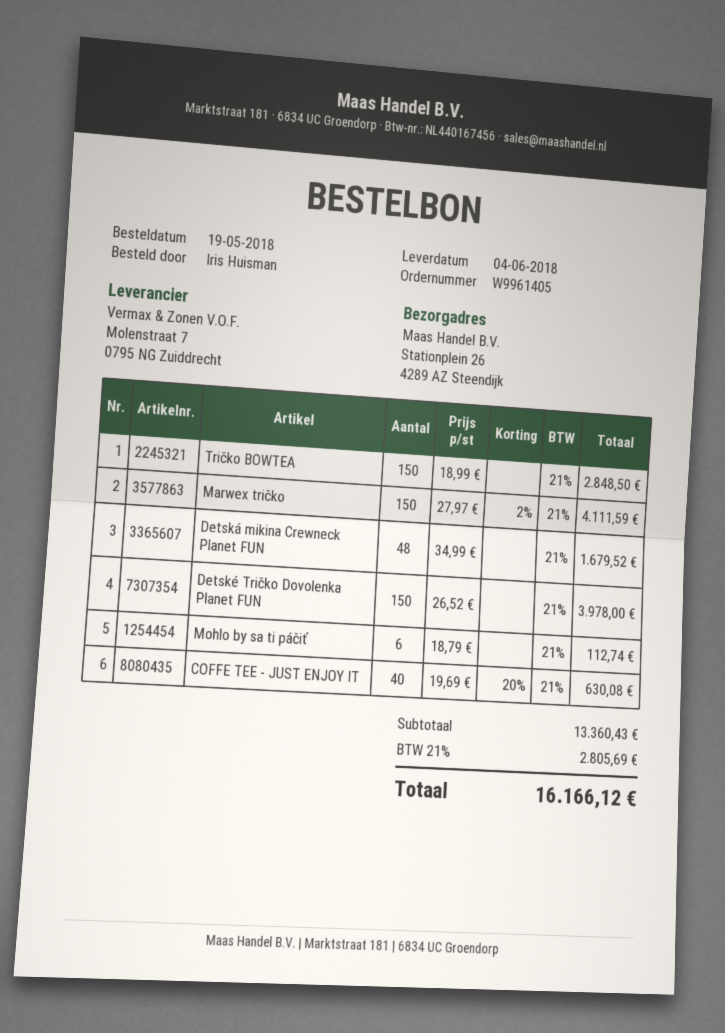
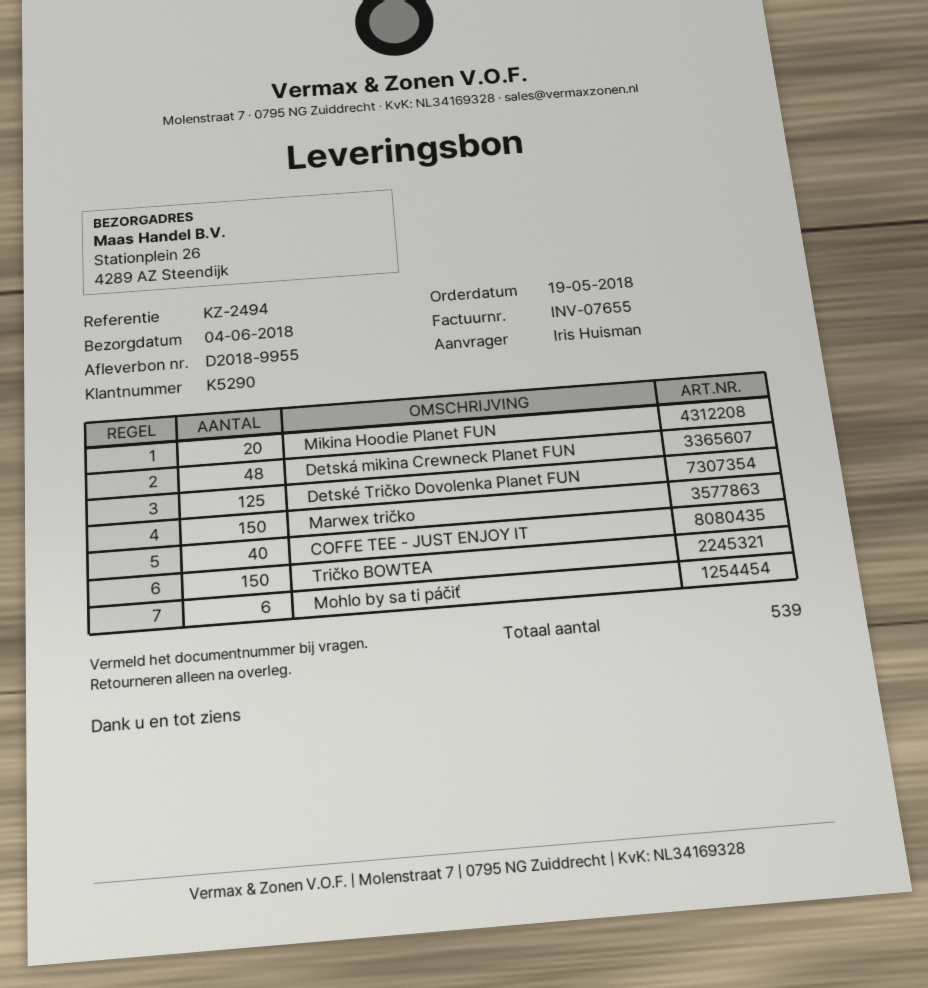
Detské Tričko Dovolenka Planet FUN: 150 -> 125
Mikina Hoodie Planet FUN: none -> 20

